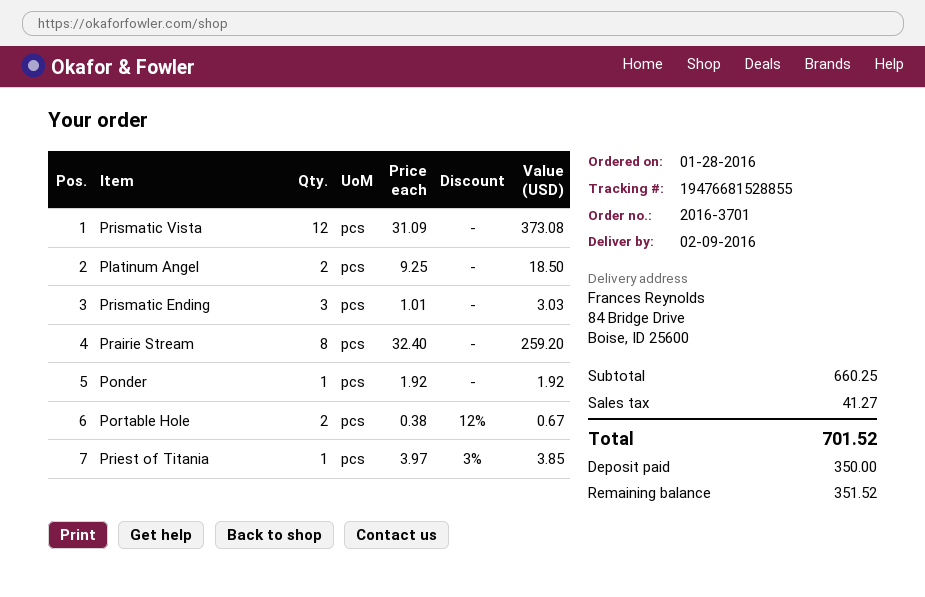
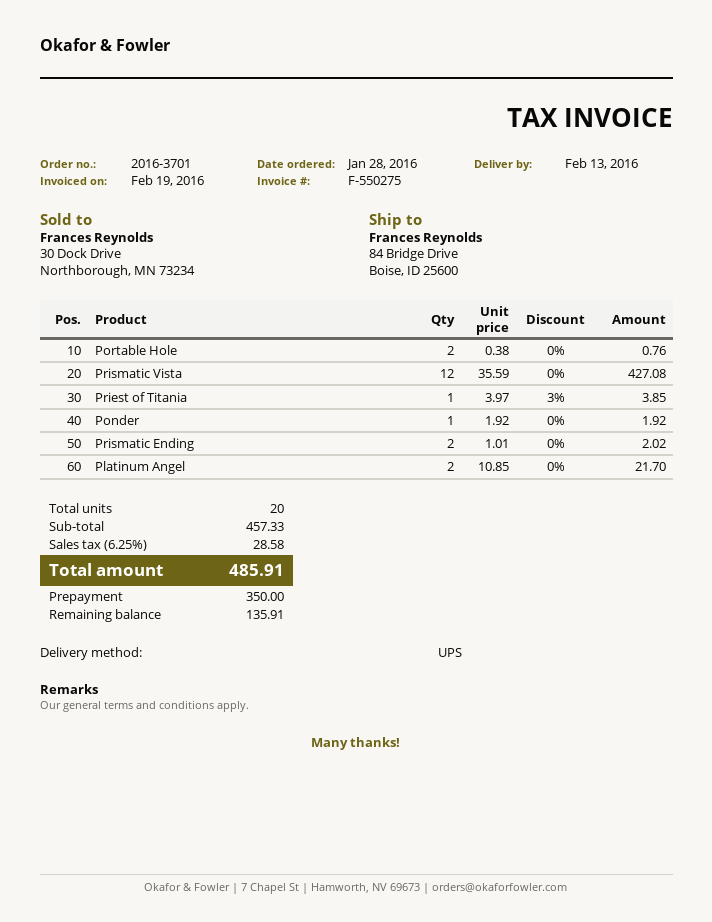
delivery date: 2016-02-09 -> 2016-02-13
Prismatic Vista: 12 x 31.09 = 373.08 -> 12 x 35.59 = 427.08
Platinum Angel: 2 x 9.25 = 18.50 -> 2 x 10.85 = 21.70
Prismatic Ending: 3 x 1.01 = 3.03 -> 2 x 1.01 = 2.02
Prairie Stream: 8 x 32.40 = 259.20 -> none
Portable Hole: 2 x 0.38 - 12% = 0.67 -> 2 x 0.38 = 0.76
subtotal: 660.25 -> 457.33
tax: 41.27 -> 28.58
total: 701.52 -> 485.91
balance: 351.52 -> 135.91

